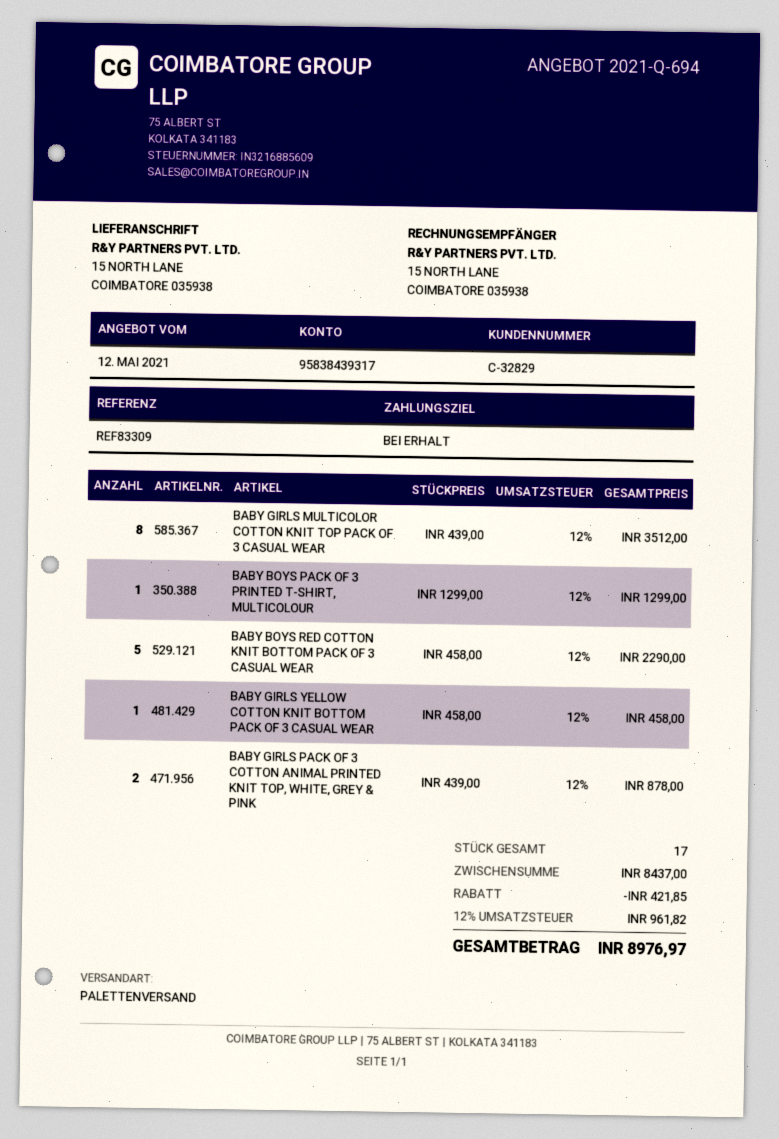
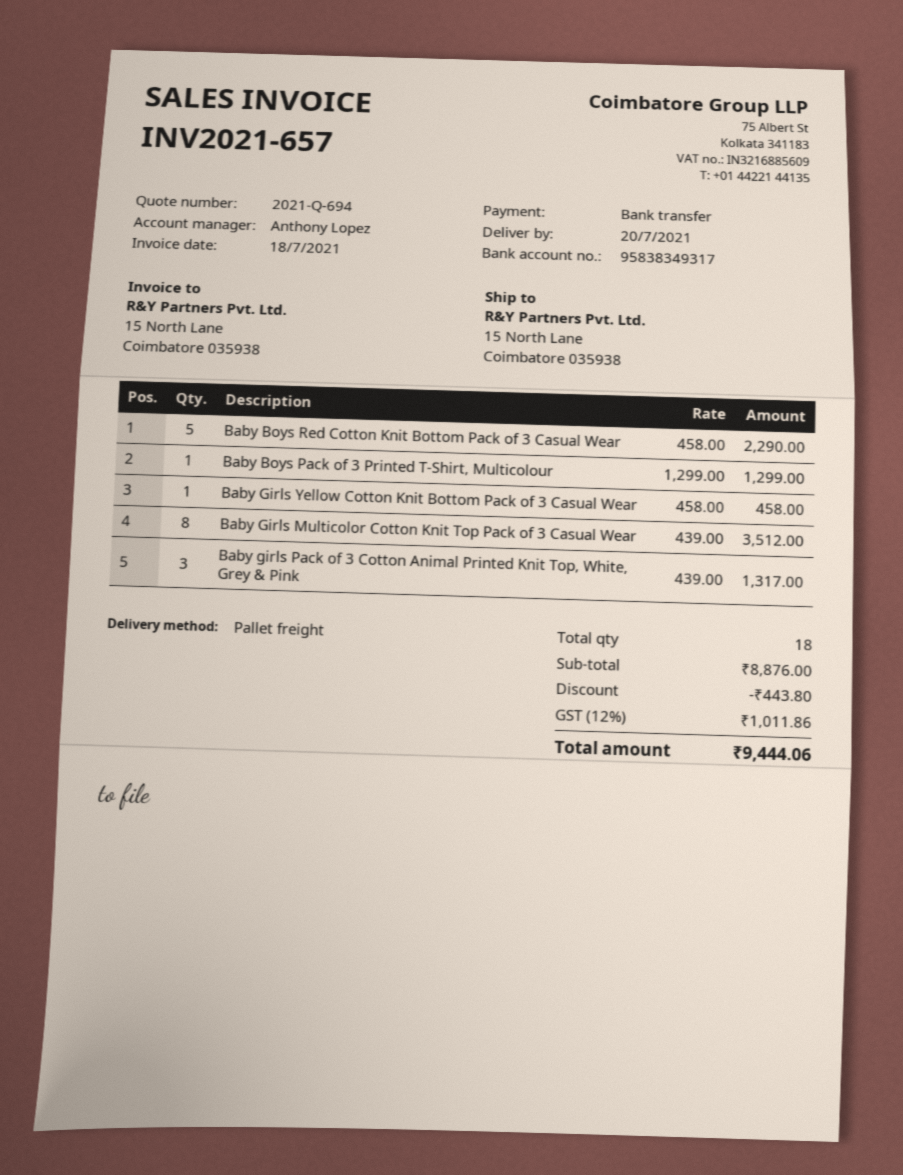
bank account: 95838439317 -> 95838349317
BABY GIRLS PACK OF 3 COTTON ANIMAL PRINTED KNIT TOP, WHITE, GREY & PINK: 2 x 439.00 = 878.00 -> 3 x 439.00 = 1317.00
total quantity: 17 -> 18
subtotal: 8437.00 -> 8876.00
discount: 421.85 -> 443.80
tax: 12% = 961.82 -> 12% = 1011.86
total: 8976.97 -> 9444.06

